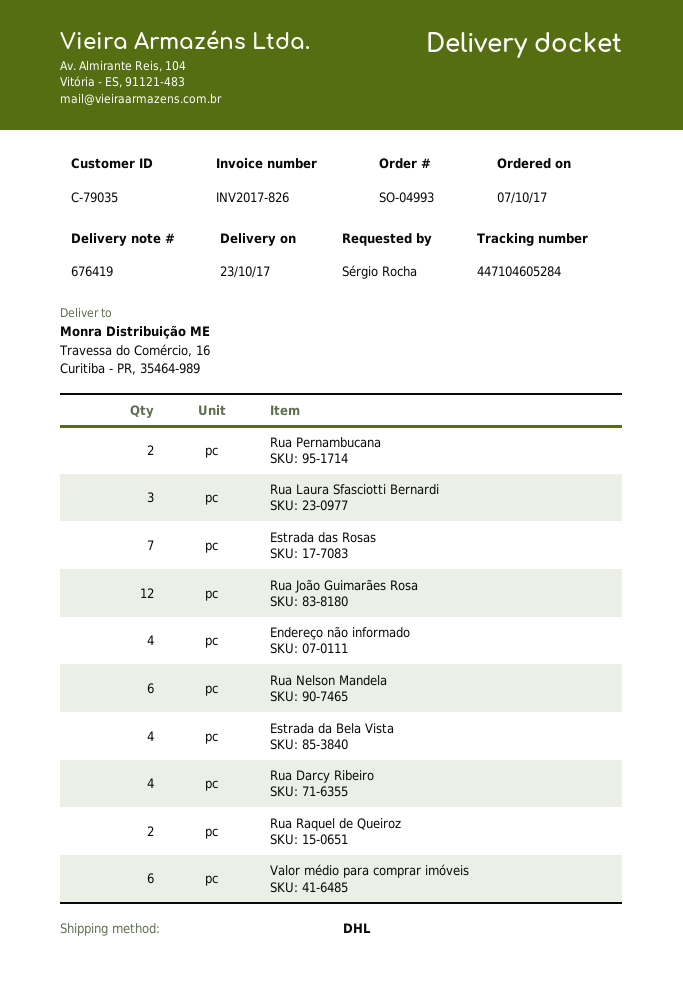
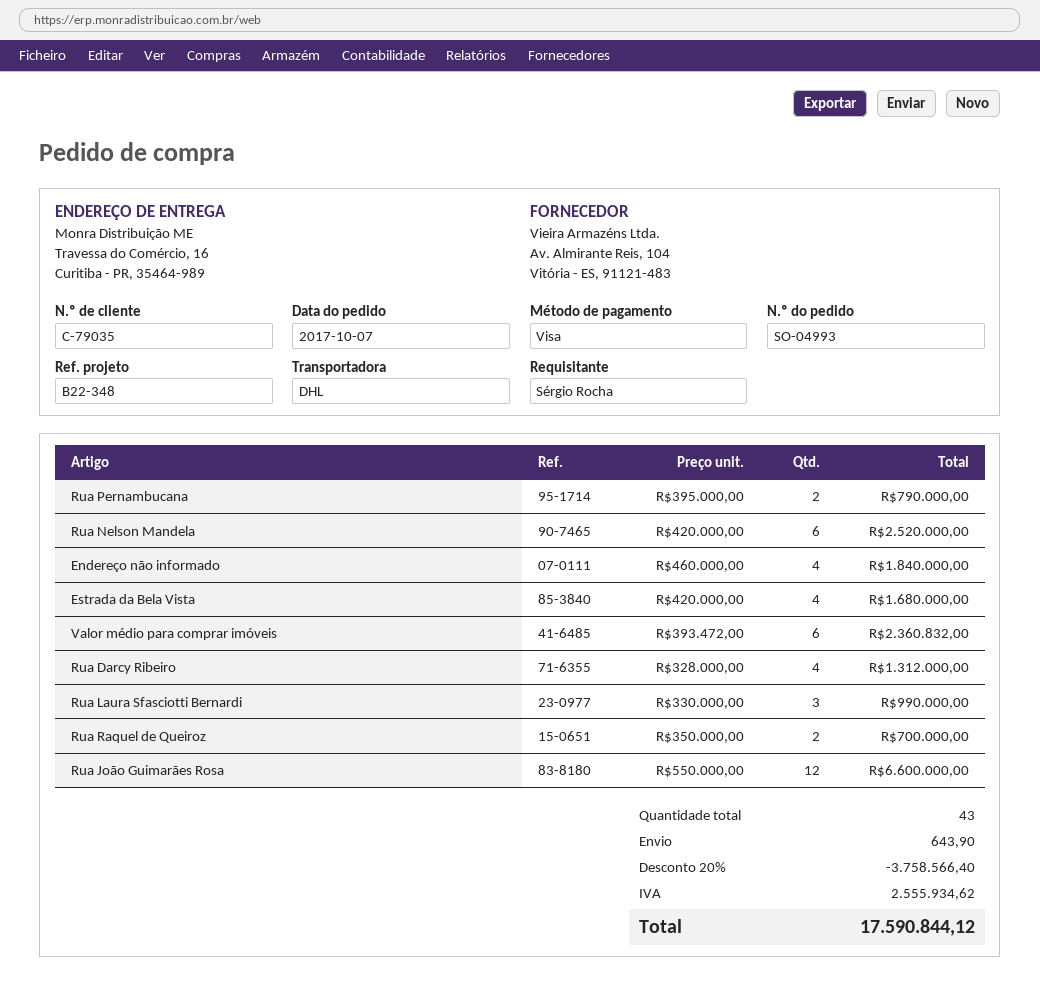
Estrada das Rosas: 7 -> none

